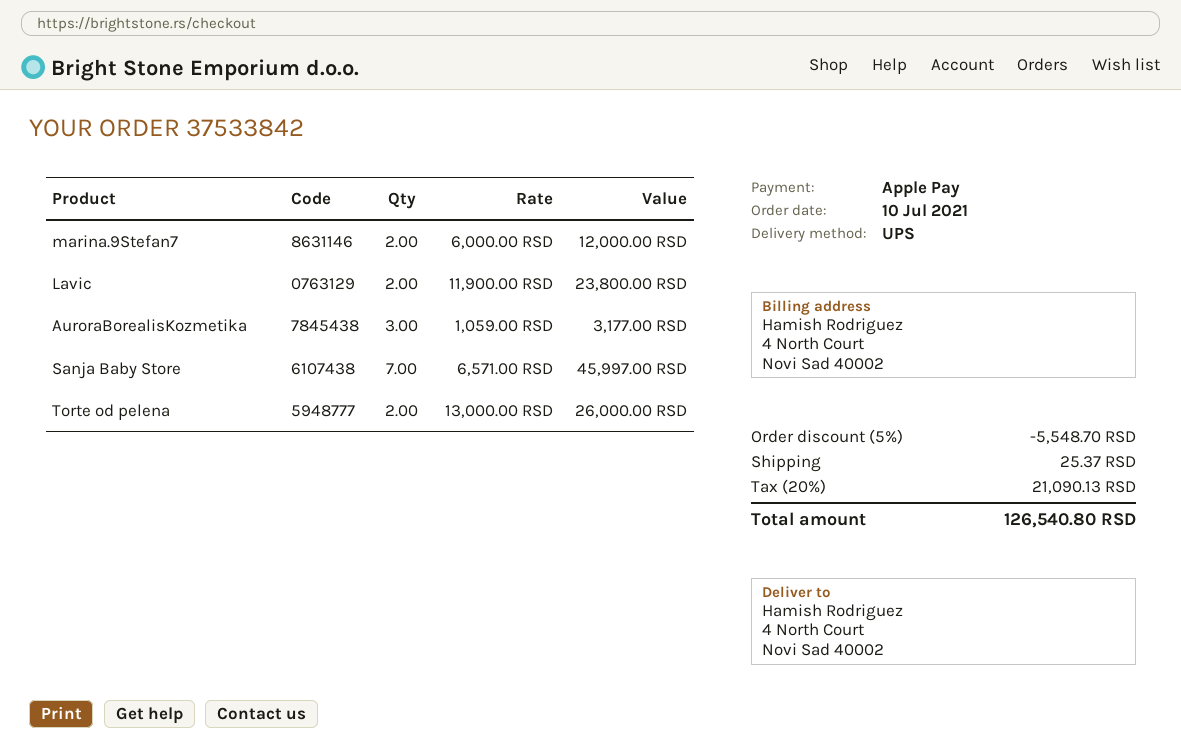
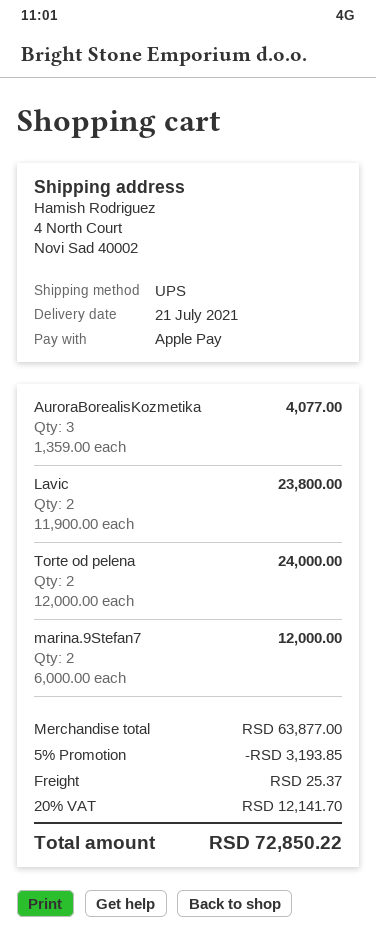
AuroraBorealisKozmetika: 3 x 1059.00 = 3177.00 -> 3 x 1359.00 = 4077.00
Sanja Baby Store: 7 x 6571.00 = 45997.00 -> none
Torte od pelena: 2 x 13000.00 = 26000.00 -> 2 x 12000.00 = 24000.00
discount: 5% = 5548.70 -> 5% = 3193.85
tax: 20% = 21090.13 -> 20% = 12141.70
total: 126540.80 -> 72850.22

